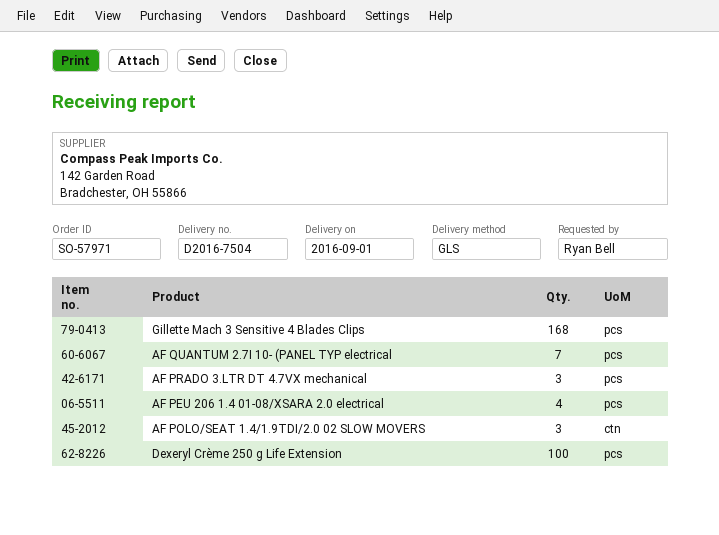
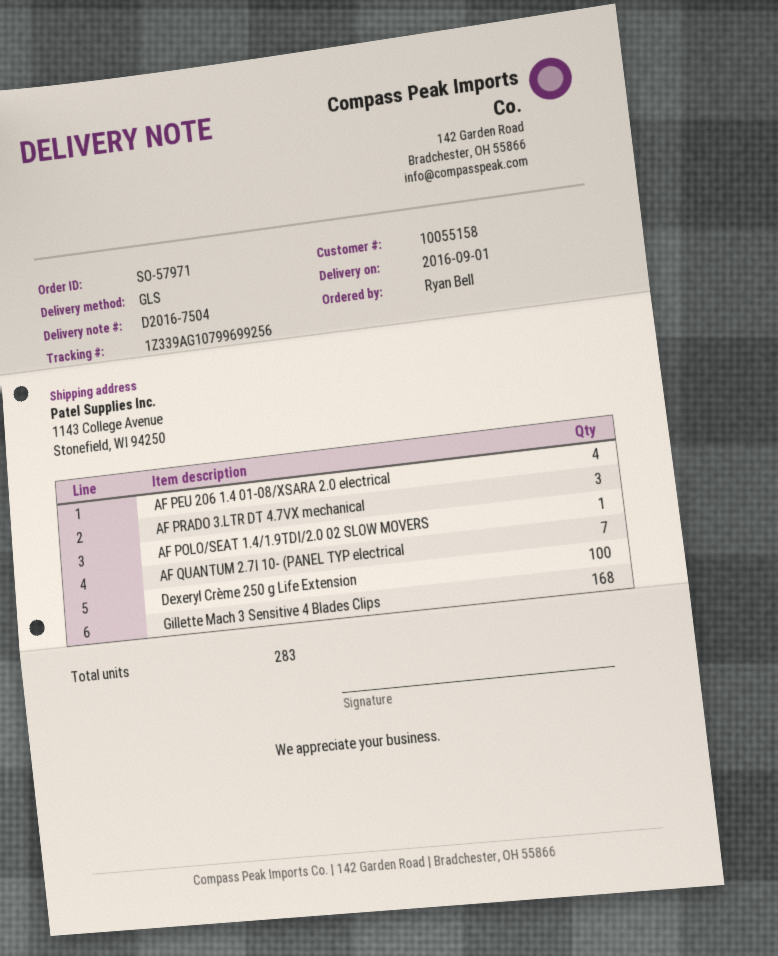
AF POLO/SEAT 1.4/1.9TDI/2.0 02 SLOW MOVERS: 3 -> 1

